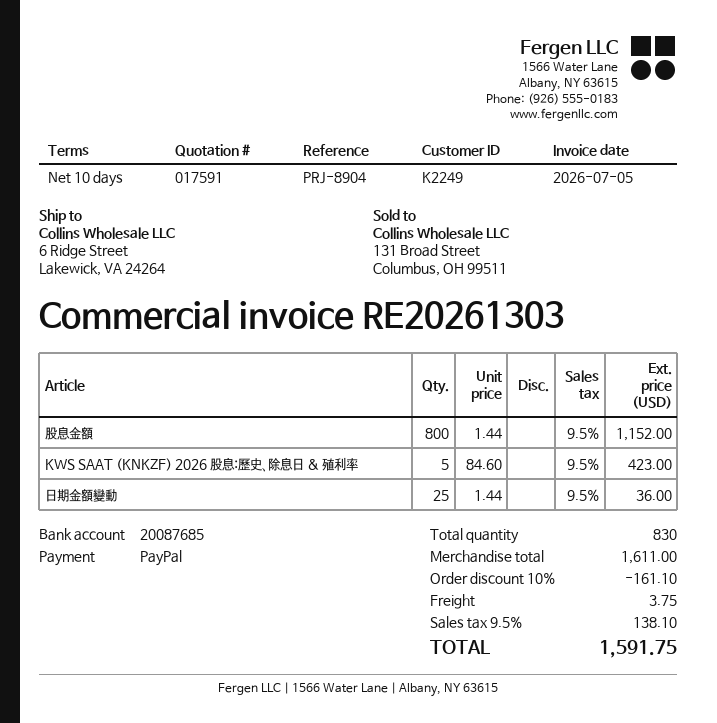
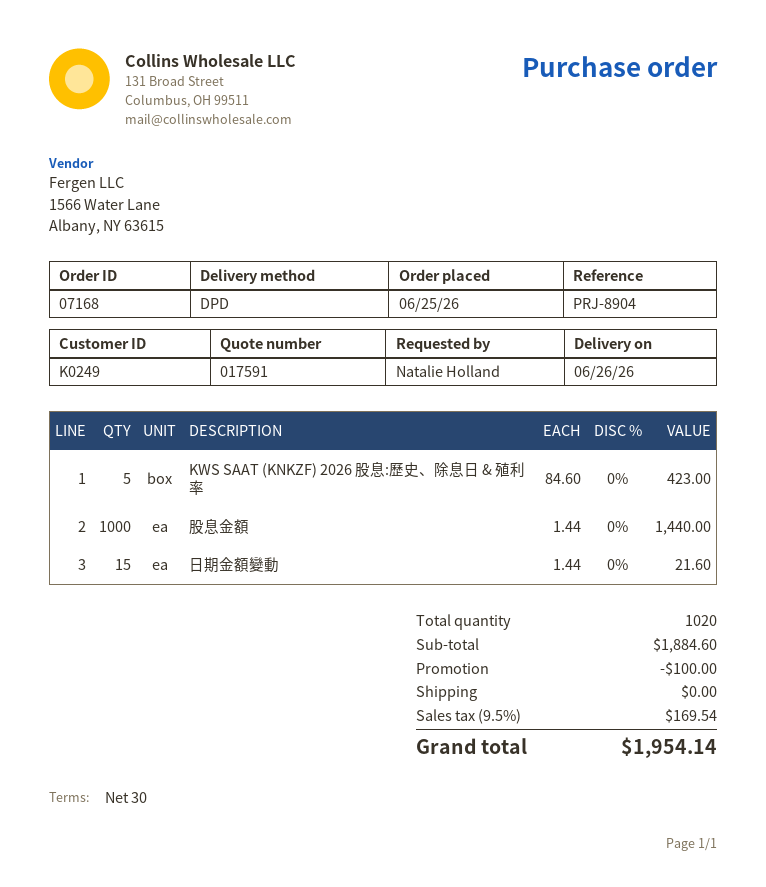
payment terms: 10 days -> 30 days
customer number: K2249 -> K0249
股息金額: 800 x 1.44 = 1152.00 -> 1000 x 1.44 = 1440.00
日期金額變動: 25 x 1.44 = 36.00 -> 15 x 1.44 = 21.60
total quantity: 830 -> 1020
subtotal: 1611.00 -> 1884.60
discount: 161.10 -> 100.00
shipping: 3.75 -> 0.00
tax: 9.5% = 138.10 -> 9.5% = 169.54
total: 1591.75 -> 1954.14

